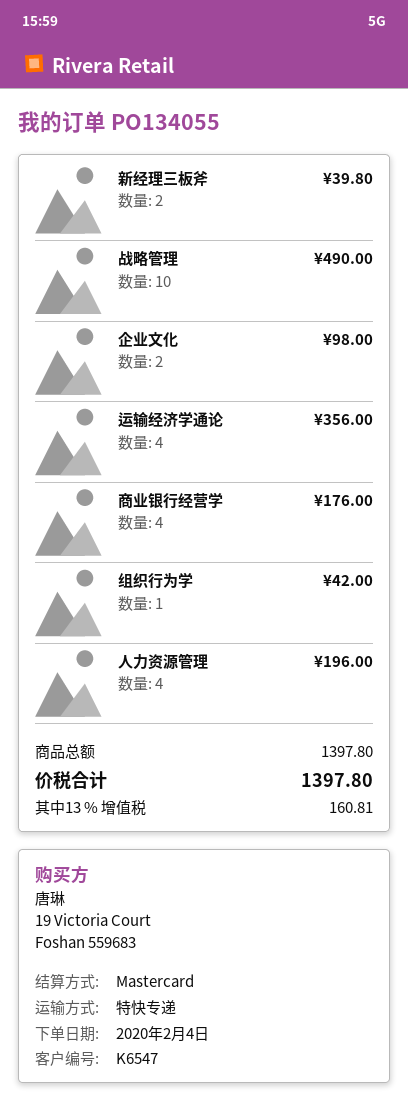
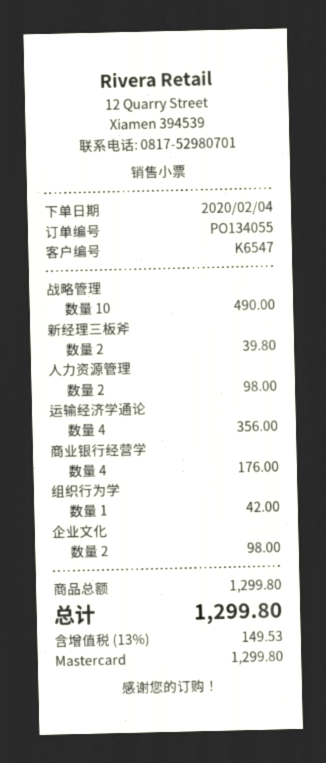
人力资源管理: 4 for 196.00 -> 2 for 98.00
subtotal: 1397.80 -> 1299.80
tax: 13% = 160.81 -> 13% = 149.53
total: 1397.80 -> 1299.80

